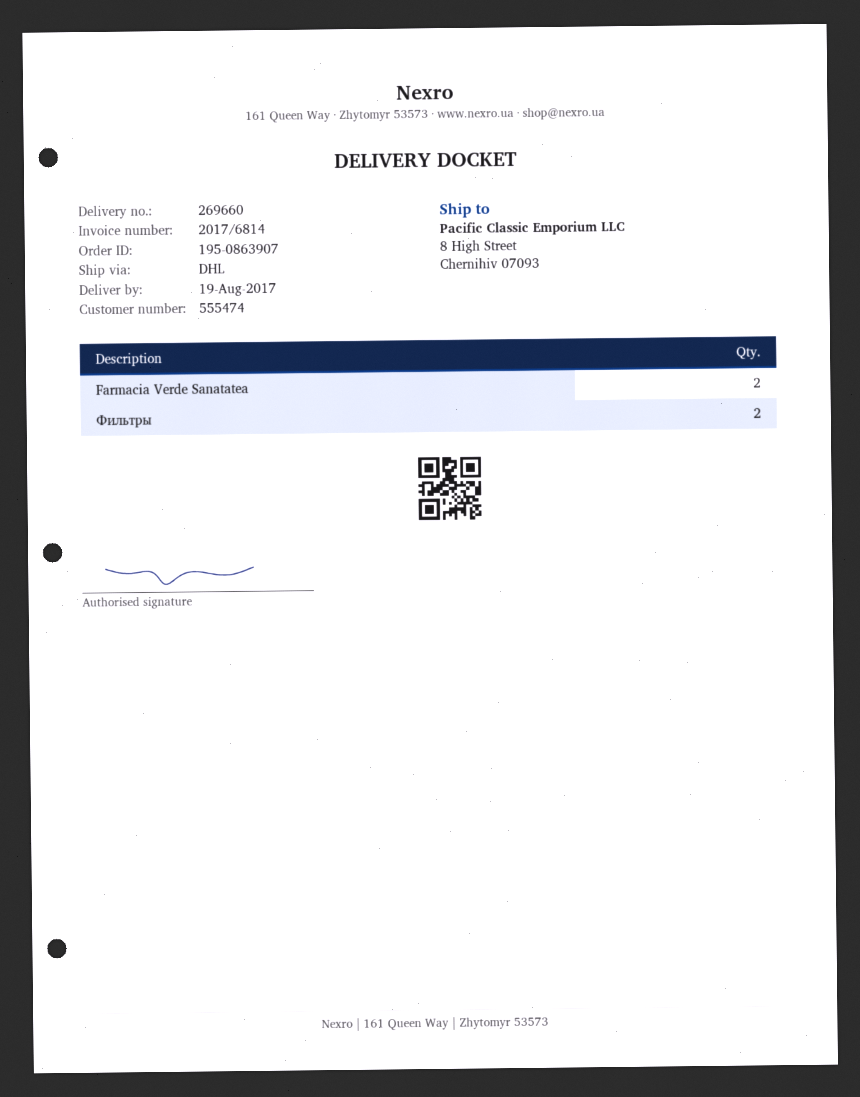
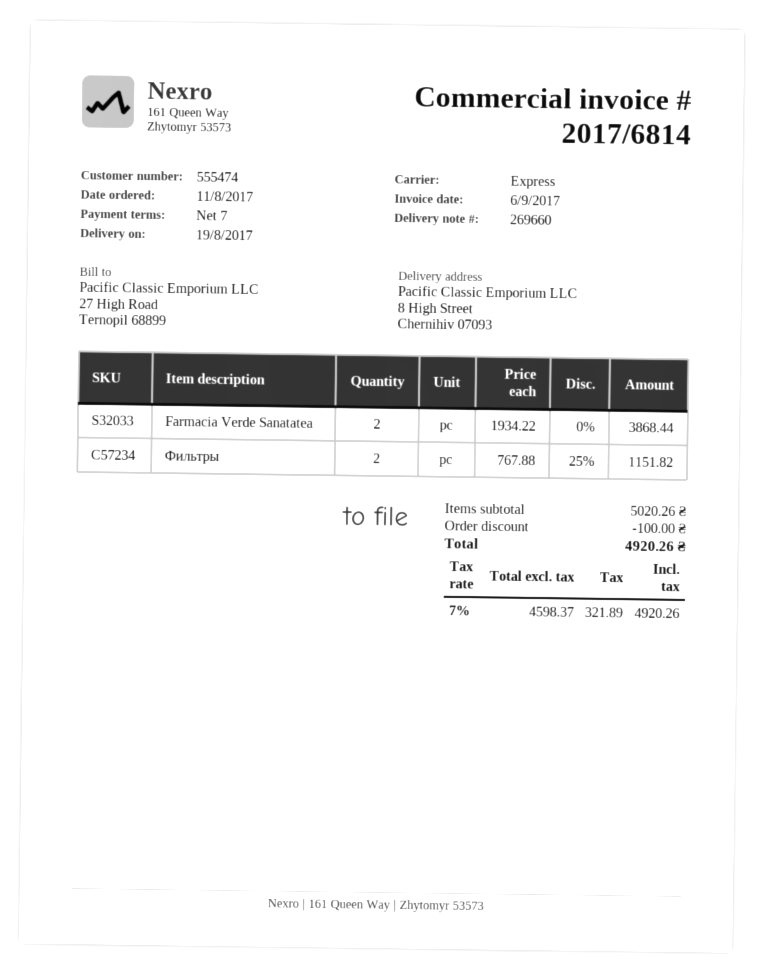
shipping method: DHL -> express

